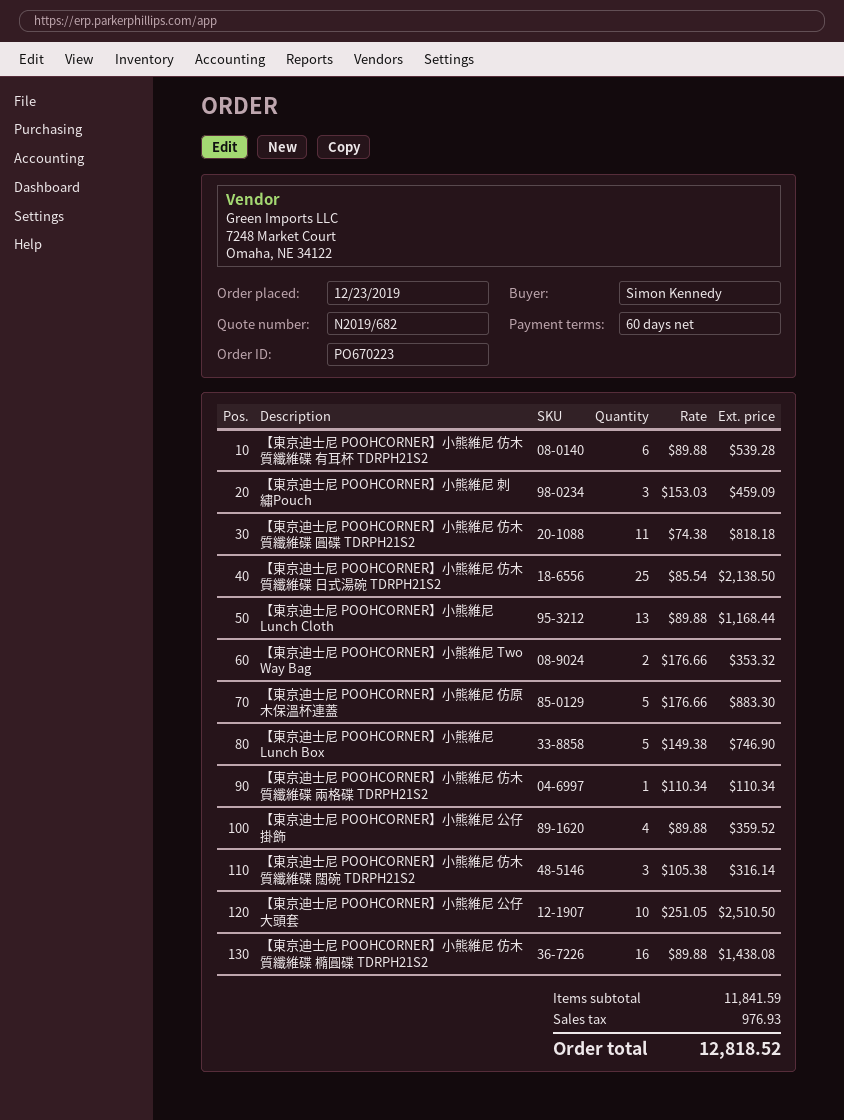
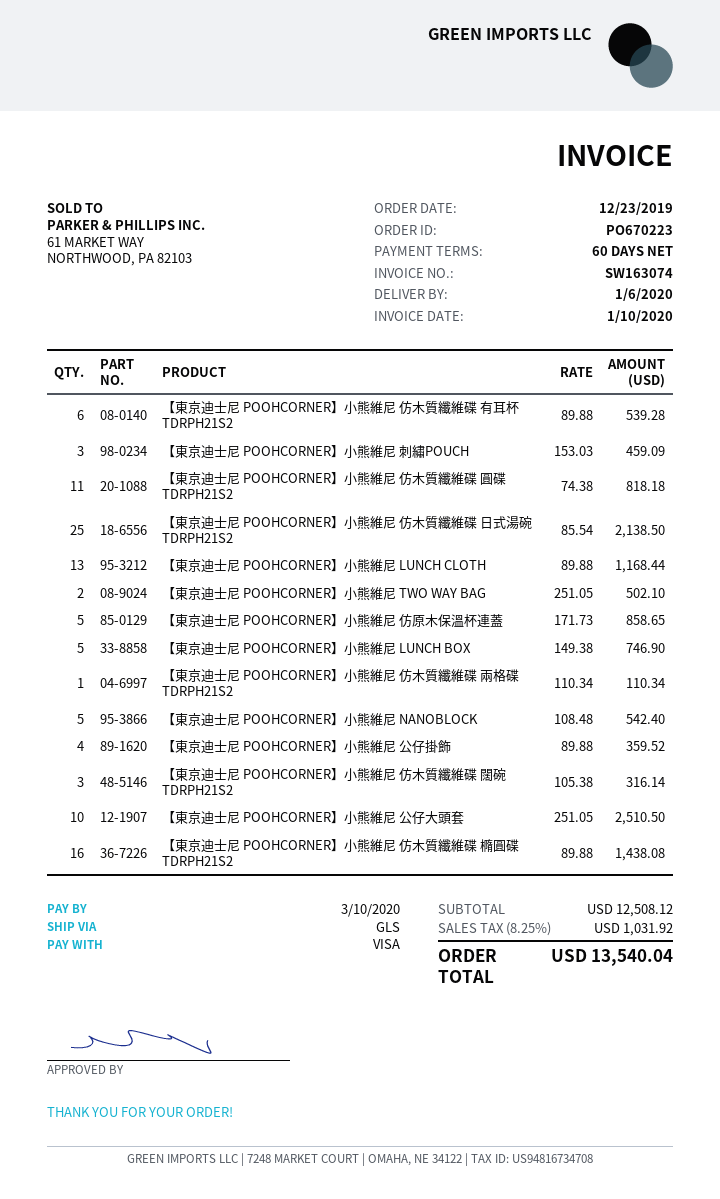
【東京迪士尼 POOHCORNER】小熊維尼 Two Way Bag: 2 x 176.66 = 353.32 -> 2 x 251.05 = 502.10
【東京迪士尼 POOHCORNER】小熊維尼 仿原木保溫杯連蓋: 5 x 176.66 = 883.30 -> 5 x 171.73 = 858.65
【東京迪士尼 POOHCORNER】小熊維尼 NANOBLOCK: none -> 5 x 108.48 = 542.40
subtotal: 11841.59 -> 12508.12
tax: 976.93 -> 1031.92
total: 12818.52 -> 13540.04

